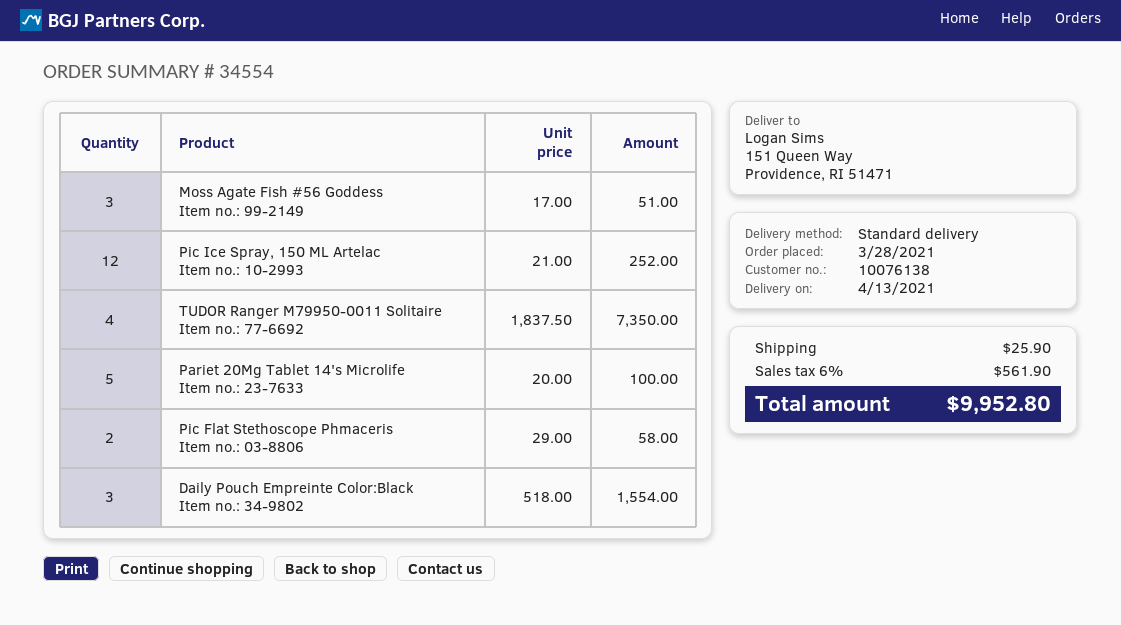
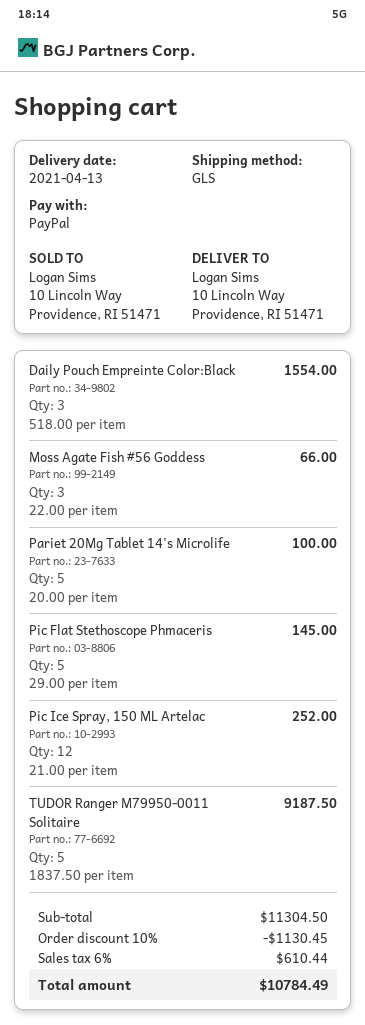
shipping method: standard -> GLS
ship to: 151 Queen Way, Providence, RI 51471 -> 10 Lincoln Way, Providence, RI 51471
Moss Agate Fish #56 Goddess: 3 x 17.00 = 51.00 -> 3 x 22.00 = 66.00
TUDOR Ranger M79950-0011 Solitaire: 4 x 1837.50 = 7350.00 -> 5 x 1837.50 = 9187.50
Pic Flat Stethoscope Phmaceris: 2 x 29.00 = 58.00 -> 5 x 29.00 = 145.00
discount: none -> 10% = 1130.45
shipping: 25.90 -> none
tax: 6% = 561.90 -> 6% = 610.44
total: 9952.80 -> 10784.49

